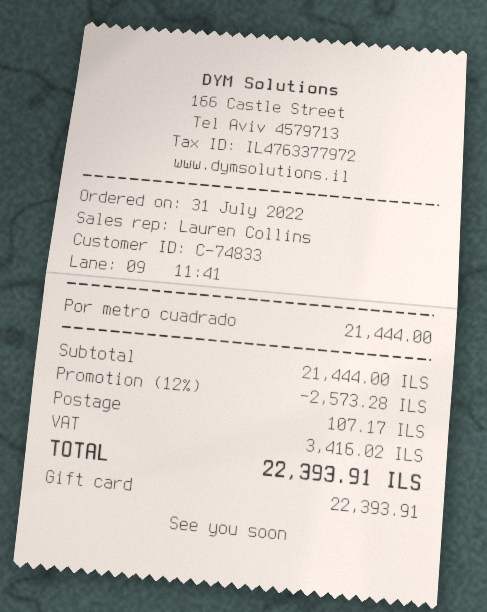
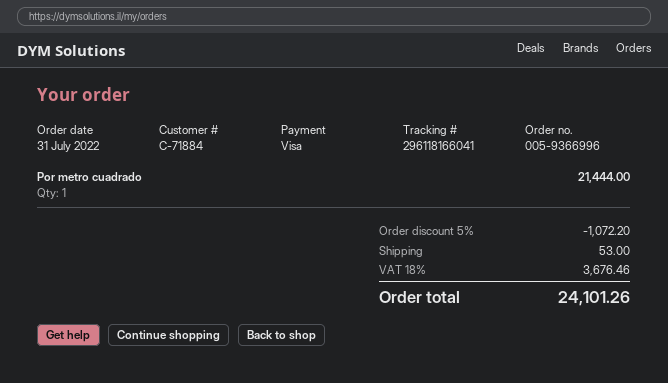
customer number: C-74833 -> C-71884
payment method: gift card -> Visa
discount: 12% = 2573.28 -> 5% = 1072.20
shipping: 107.17 -> 53.00
tax: 3416.02 -> 3676.46
total: 22393.91 -> 24101.26

